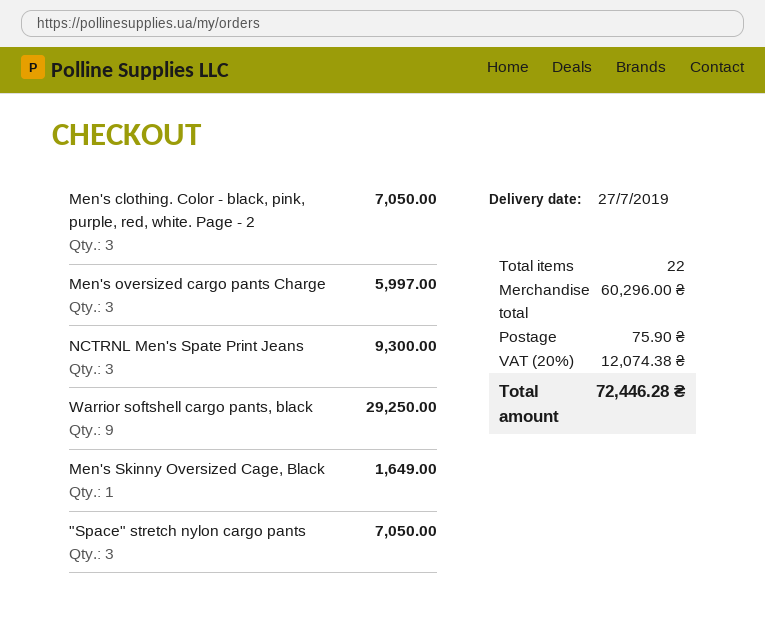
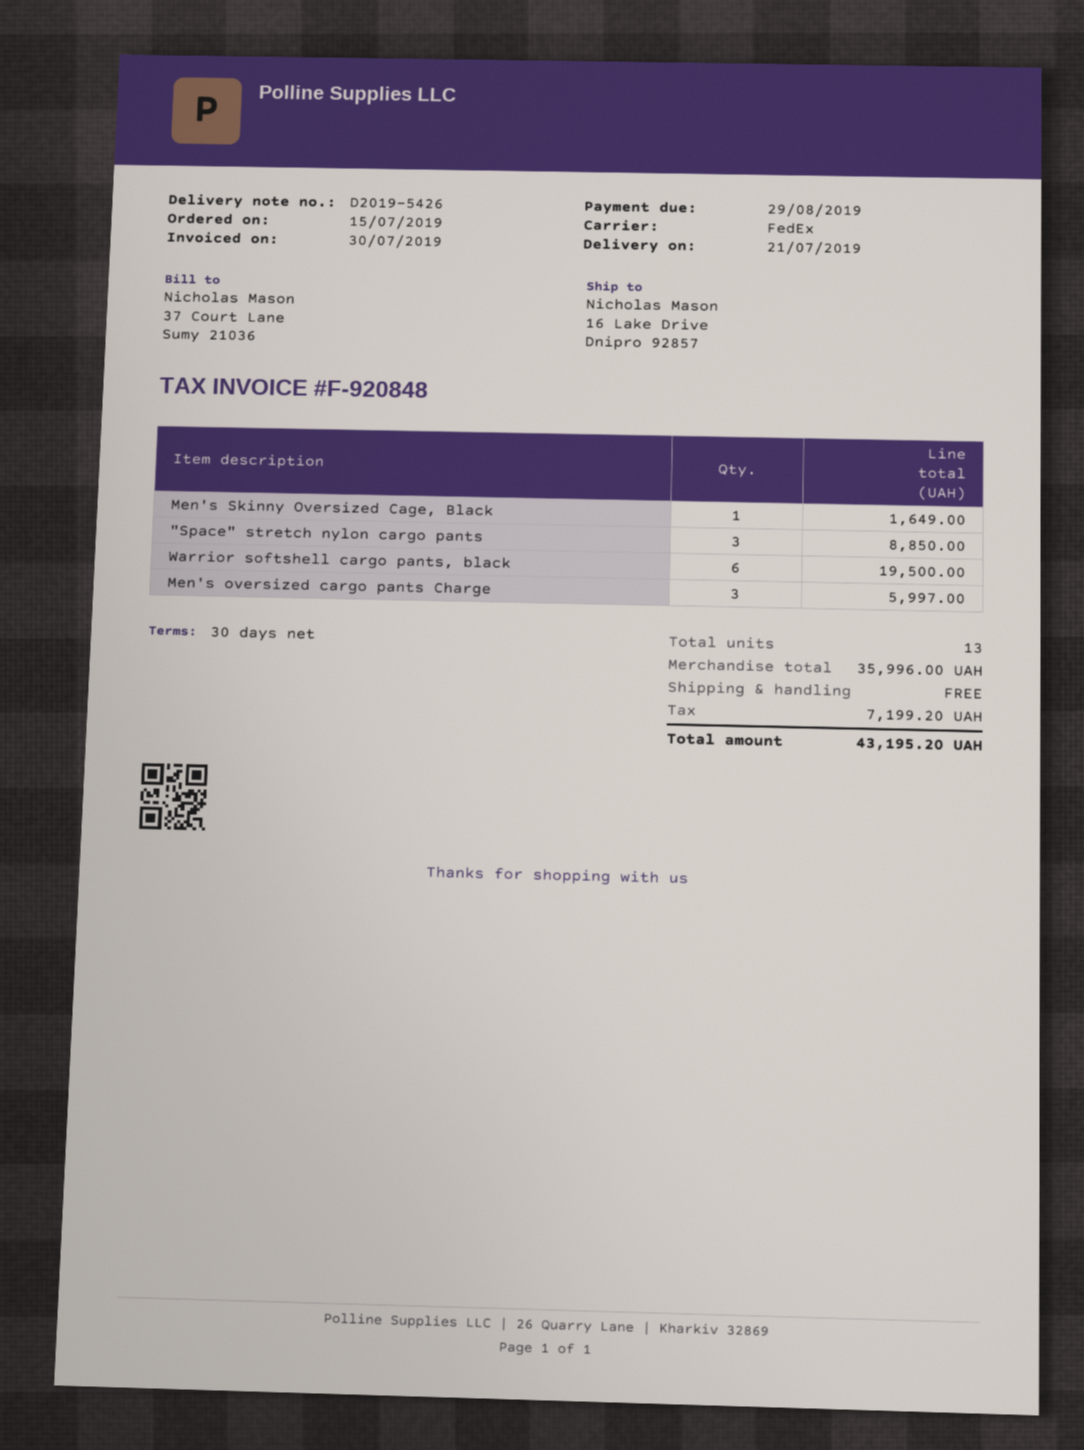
delivery date: 2019-07-27 -> 2019-07-21
Men's clothing. Color - black, pink, purple, red, white. Page - 2: 3 for 7050.00 -> none
NCTRNL Men's Spate Print Jeans: 3 for 9300.00 -> none
Warrior softshell cargo pants, black: 9 for 29250.00 -> 6 for 19500.00
"Space" stretch nylon cargo pants: 3 for 7050.00 -> 3 for 8850.00
total quantity: 22 -> 13
subtotal: 60296.00 -> 35996.00
shipping: 75.90 -> 0.00
tax: 12074.38 -> 7199.20
total: 72446.28 -> 43195.20

